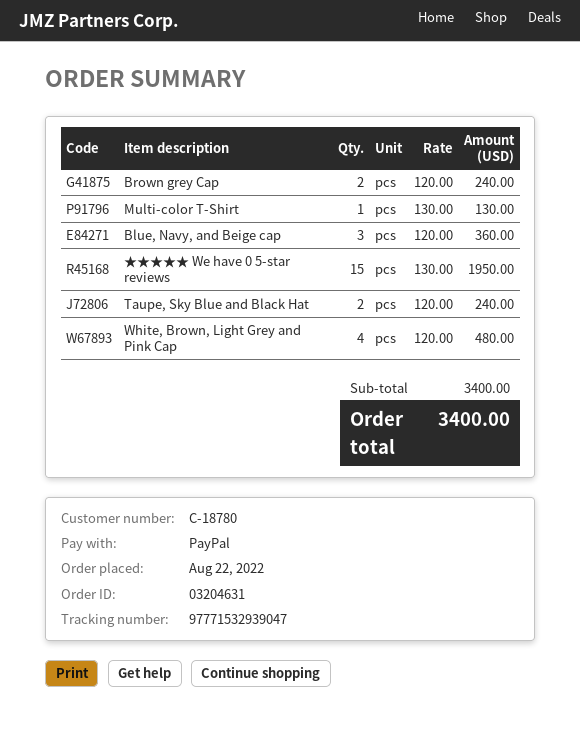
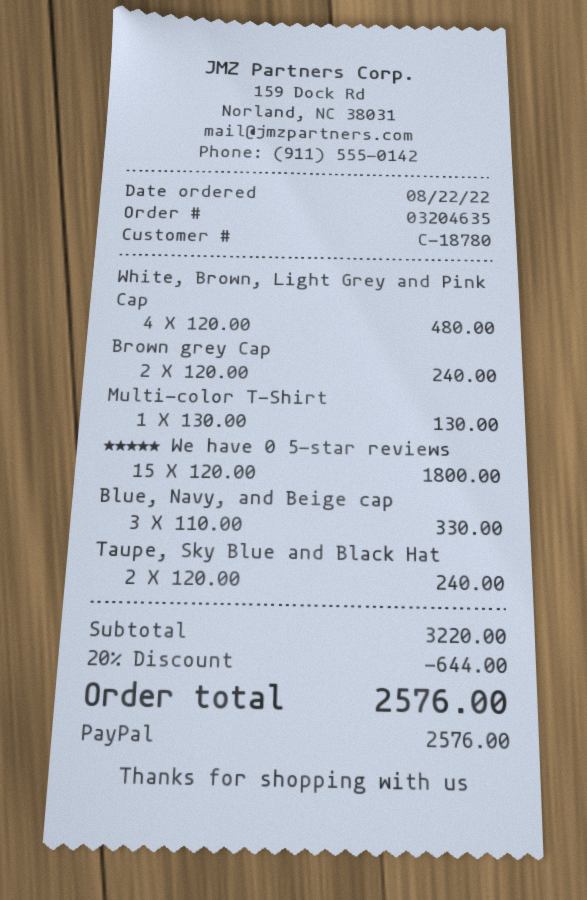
order number: 03204631 -> 03204635
Blue, Navy, and Beige cap: 3 x 120.00 = 360.00 -> 3 x 110.00 = 330.00
★★★★★ We have 0 5-star reviews: 15 x 130.00 = 1950.00 -> 15 x 120.00 = 1800.00
subtotal: 3400.00 -> 3220.00
discount: none -> 20% = 644.00
total: 3400.00 -> 2576.00

